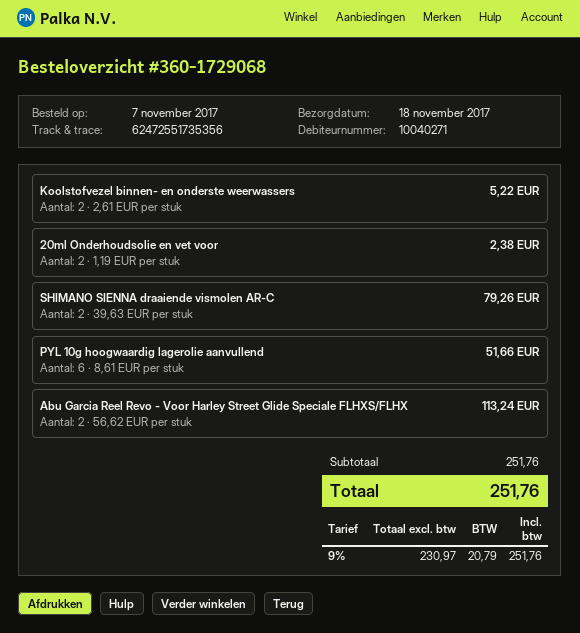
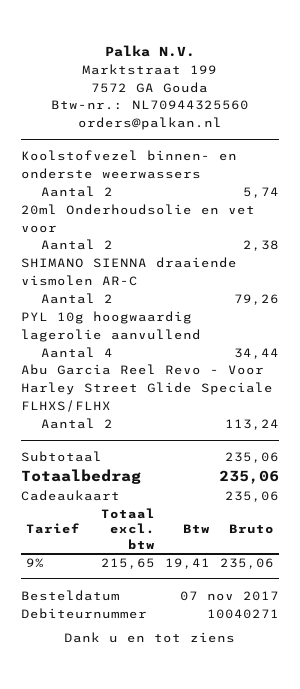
Koolstofvezel binnen- en onderste weerwassers: 2 for 5.22 -> 2 for 5.74
PYL 10g hoogwaardig lagerolie aanvullend: 6 for 51.66 -> 4 for 34.44
subtotal: 251.76 -> 235.06
net: 230.97 -> 215.65
tax: 9% = 20.79 -> 9% = 19.41
total: 251.76 -> 235.06

